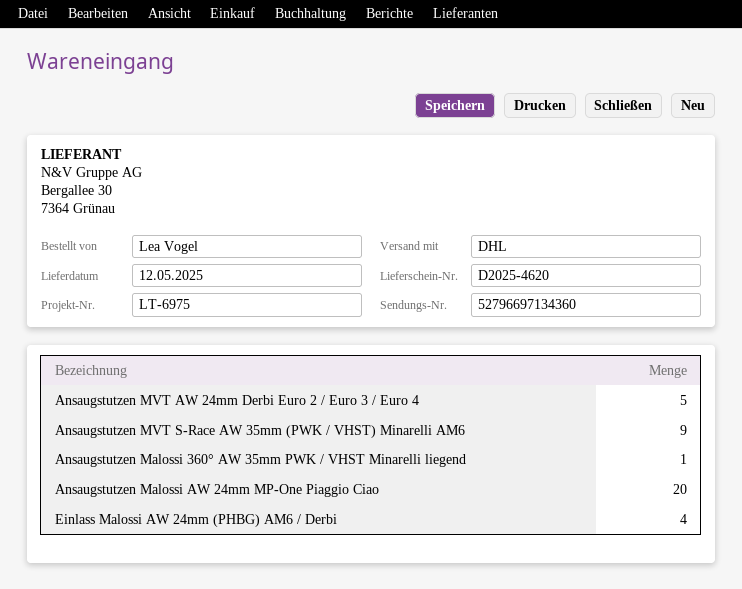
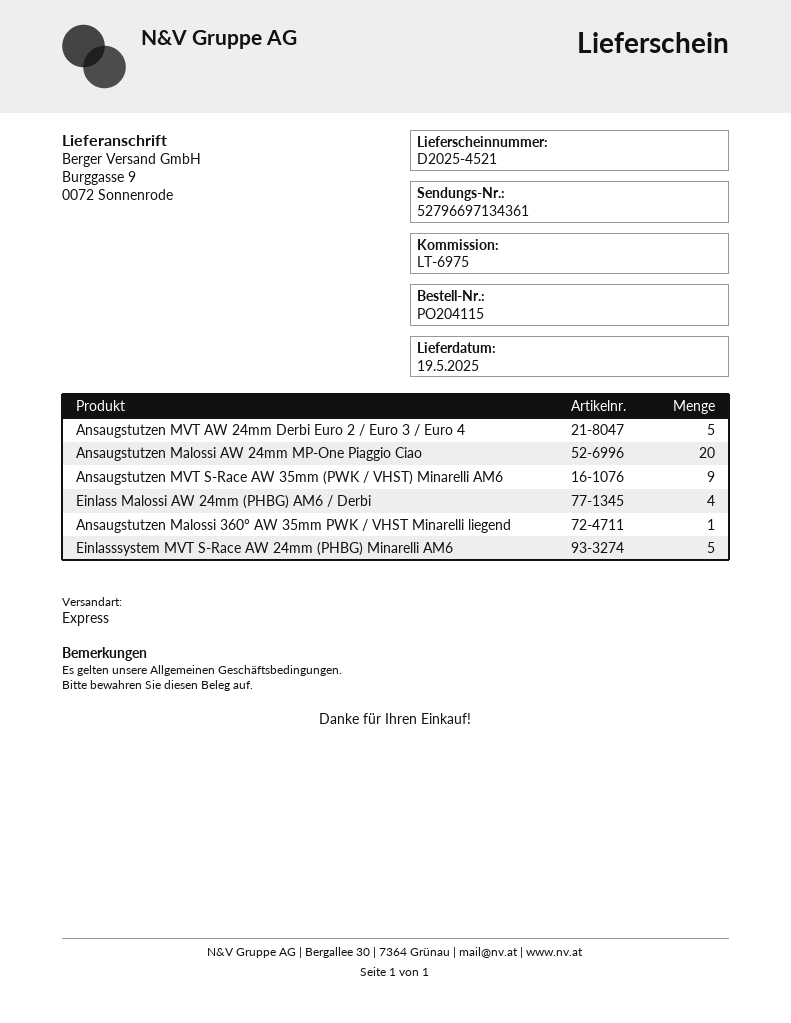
delivery note number: D2025-4620 -> D2025-4521
delivery date: 2025-05-12 -> 2025-05-19
shipping method: DHL -> express
tracking number: 52796697134360 -> 52796697134361
Einlasssystem MVT S-Race AW 24mm (PHBG) Minarelli AM6: none -> 5

